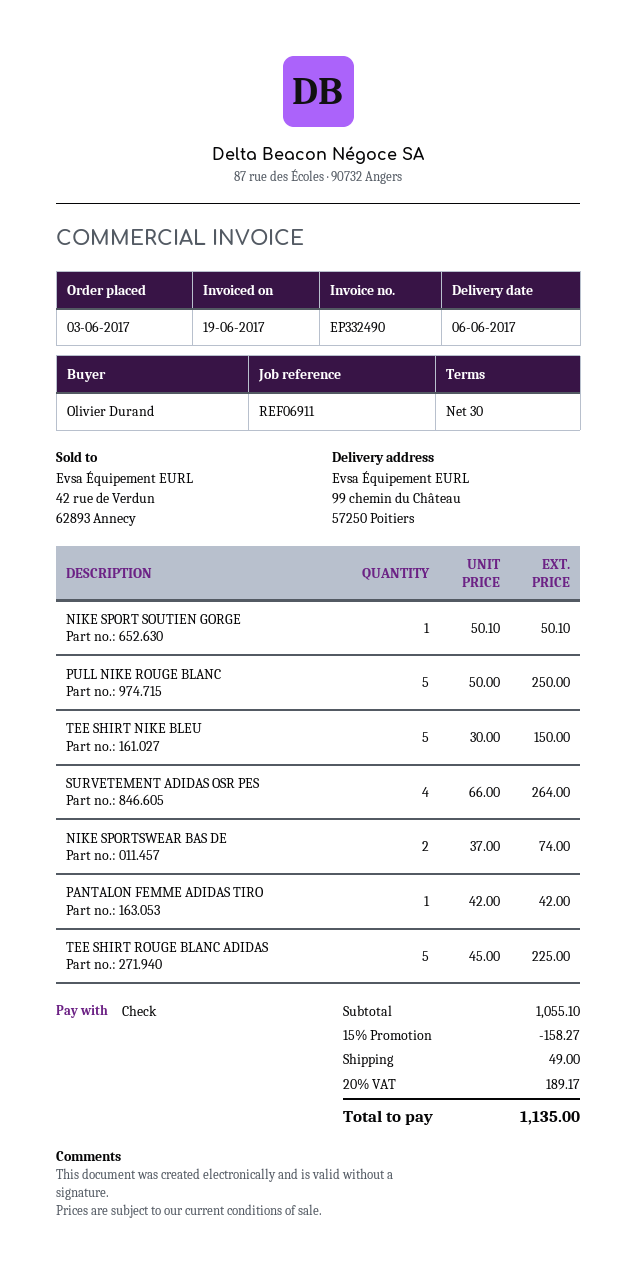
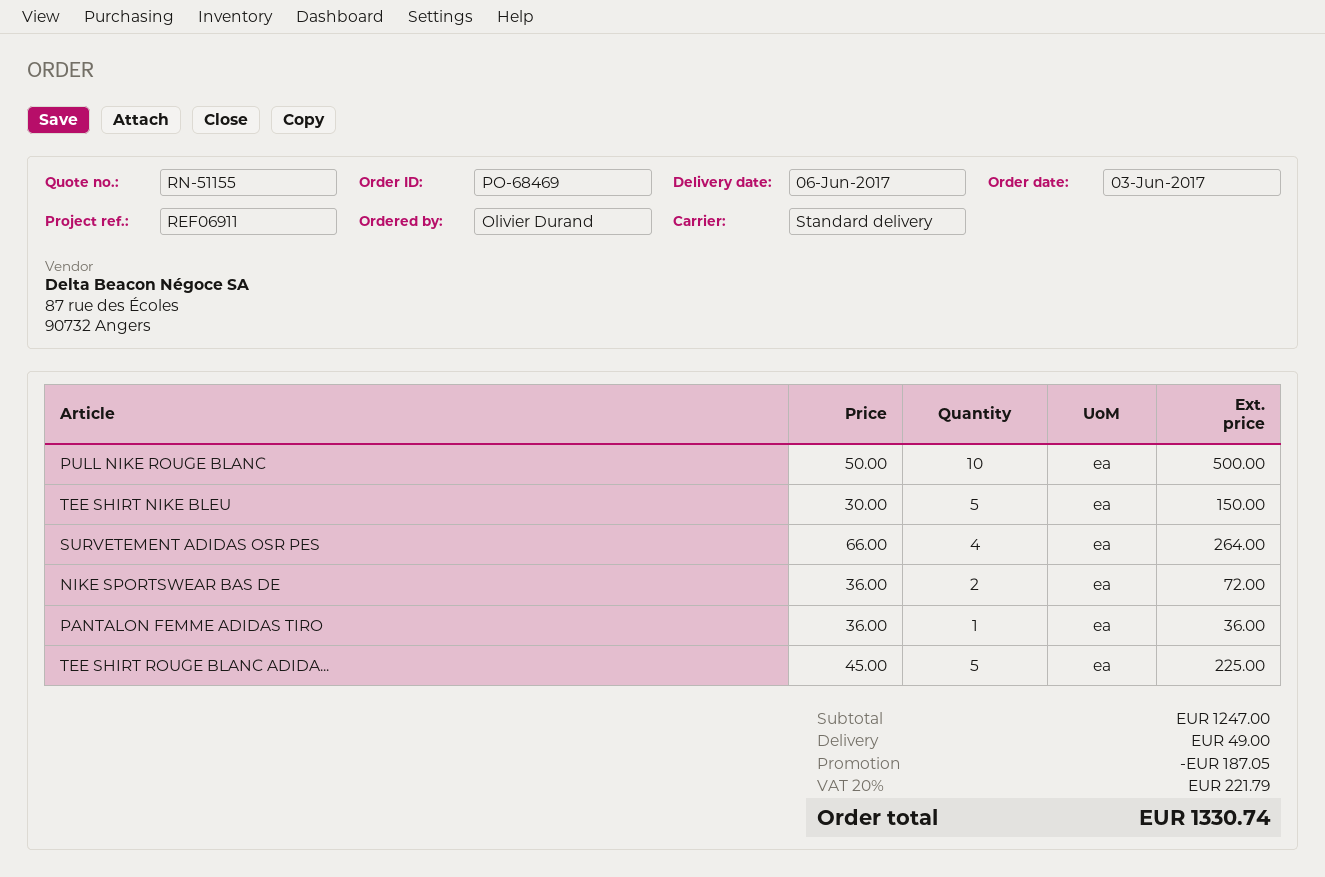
NIKE SPORT SOUTIEN GORGE: 1 x 50.10 = 50.10 -> none
PULL NIKE ROUGE BLANC: 5 x 50.00 = 250.00 -> 10 x 50.00 = 500.00
NIKE SPORTSWEAR BAS DE: 2 x 37.00 = 74.00 -> 2 x 36.00 = 72.00
PANTALON FEMME ADIDAS TIRO: 1 x 42.00 = 42.00 -> 1 x 36.00 = 36.00
subtotal: 1055.10 -> 1247.00
discount: 158.27 -> 187.05
tax: 20% = 189.17 -> 20% = 221.79
total: 1135.00 -> 1330.74

